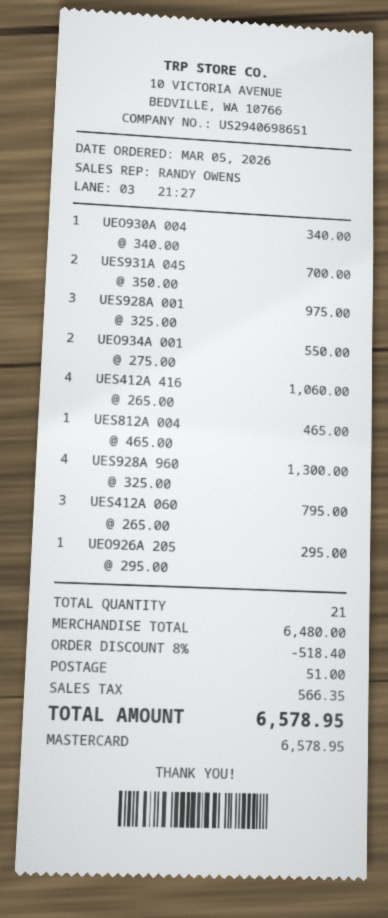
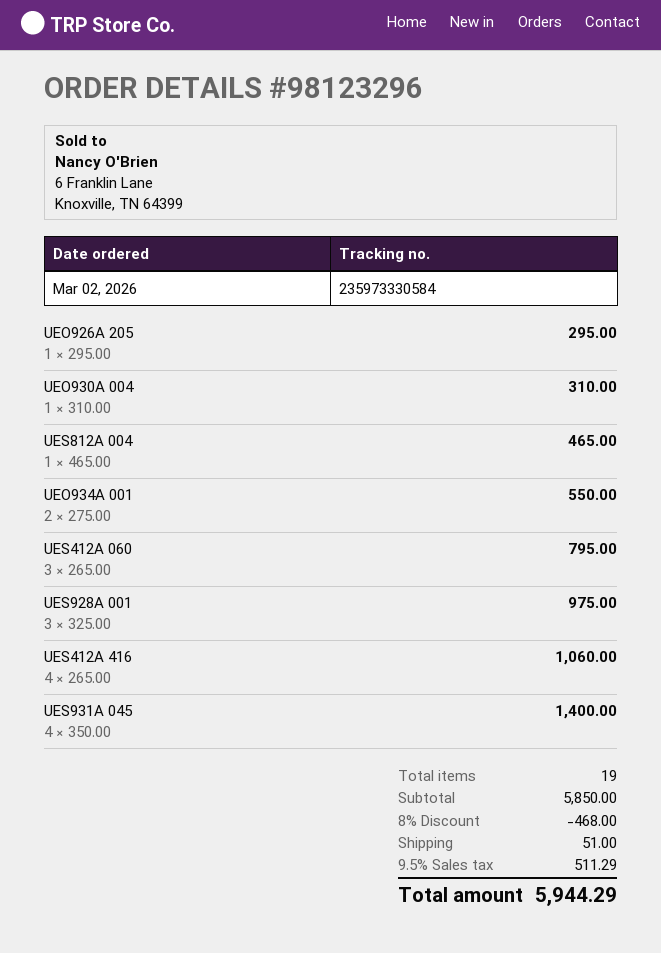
order date: 2026-03-05 -> 2026-03-02
UEO930A 004: 1 x 340.00 = 340.00 -> 1 x 310.00 = 310.00
UES931A 045: 2 x 350.00 = 700.00 -> 4 x 350.00 = 1400.00
UES928A 960: 4 x 325.00 = 1300.00 -> none
total quantity: 21 -> 19
subtotal: 6480.00 -> 5850.00
discount: 8% = 518.40 -> 8% = 468.00
tax: 566.35 -> 511.29
total: 6578.95 -> 5944.29

